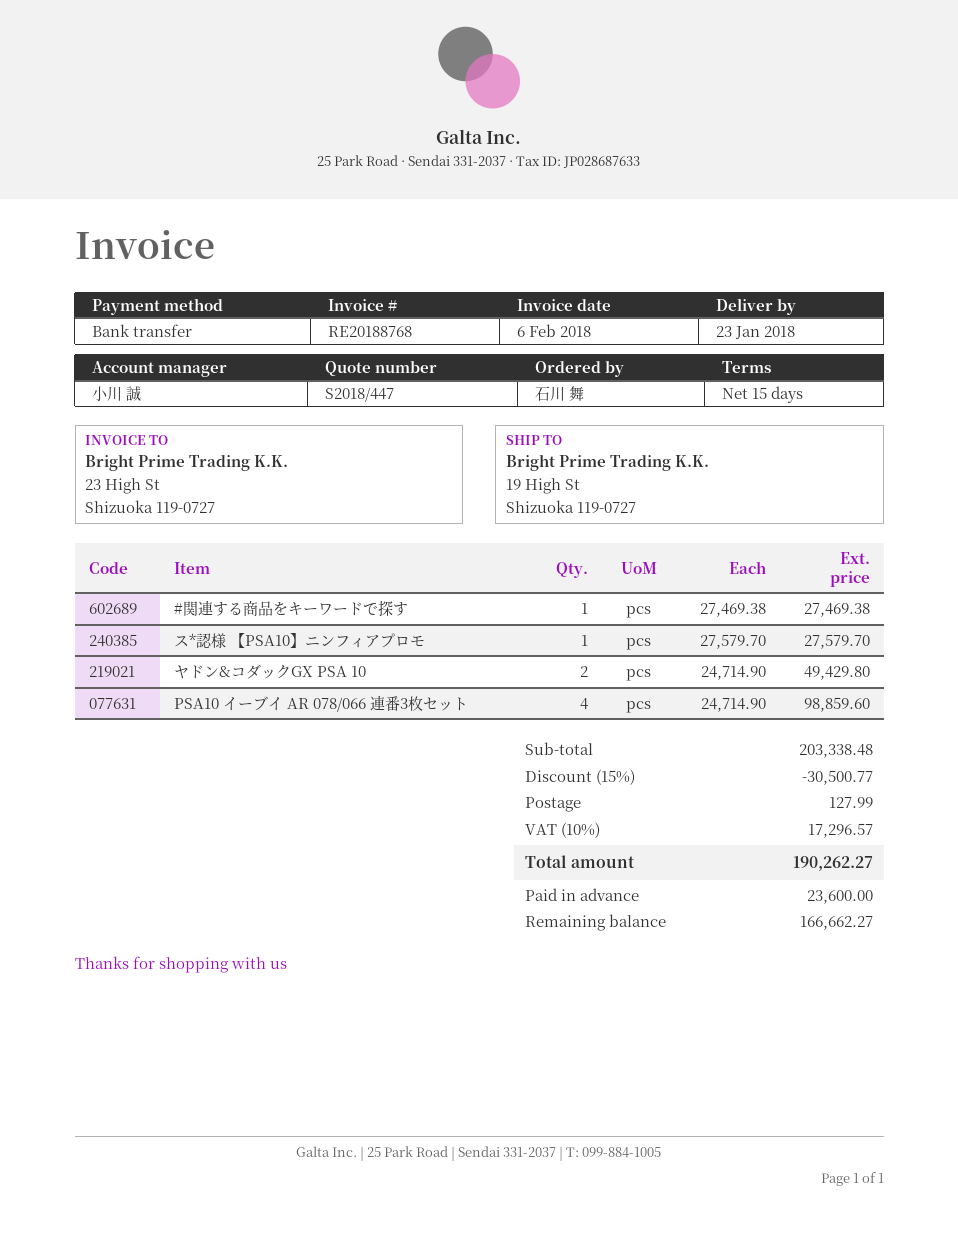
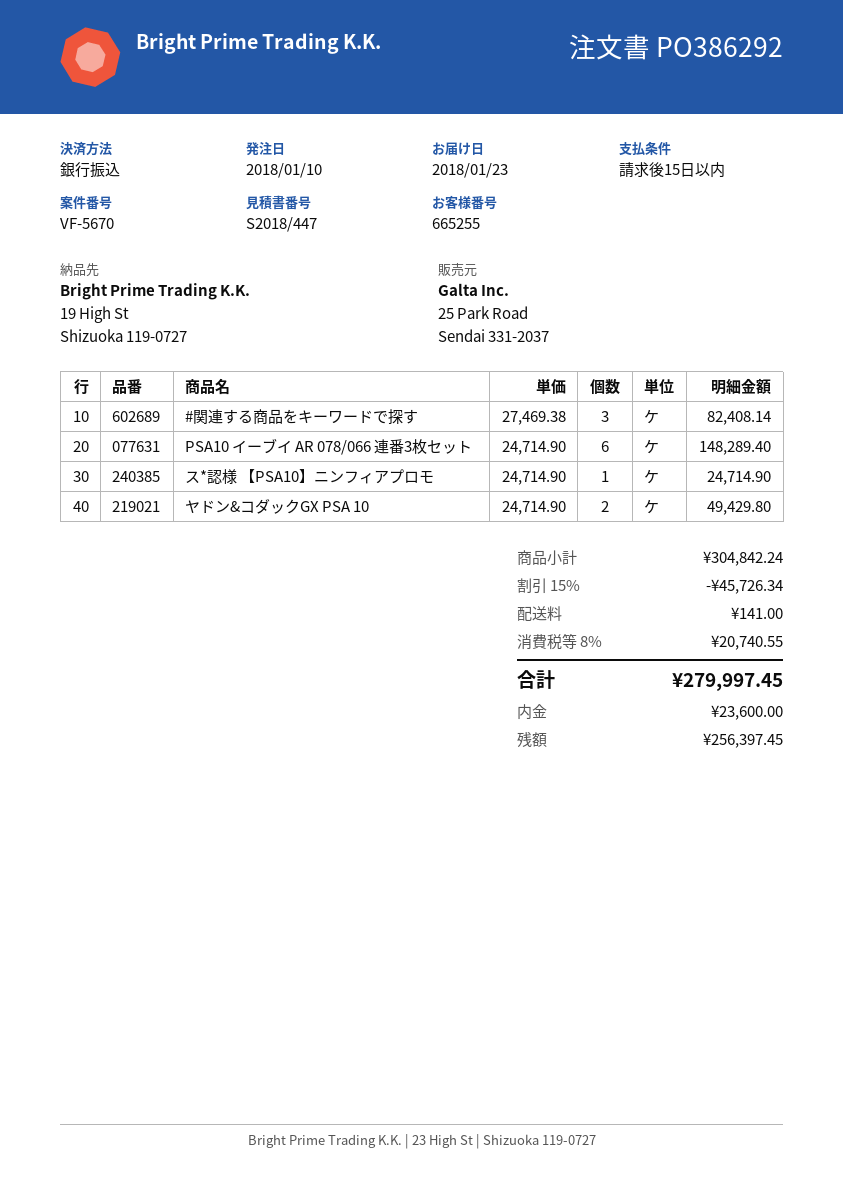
#関連する商品をキーワードで探す: 1 x 27469.38 = 27469.38 -> 3 x 27469.38 = 82408.14
ス*認様 【PSA10】ニンフィアプロモ: 1 x 27579.70 = 27579.70 -> 1 x 24714.90 = 24714.90
PSA10 イーブイ AR 078/066 連番3枚セット: 4 x 24714.90 = 98859.60 -> 6 x 24714.90 = 148289.40
subtotal: 203338.48 -> 304842.24
discount: 15% = 30500.77 -> 15% = 45726.34
shipping: 127.99 -> 141.00
tax: 10% = 17296.57 -> 8% = 20740.55
total: 190262.27 -> 279997.45
balance: 166662.27 -> 256397.45

